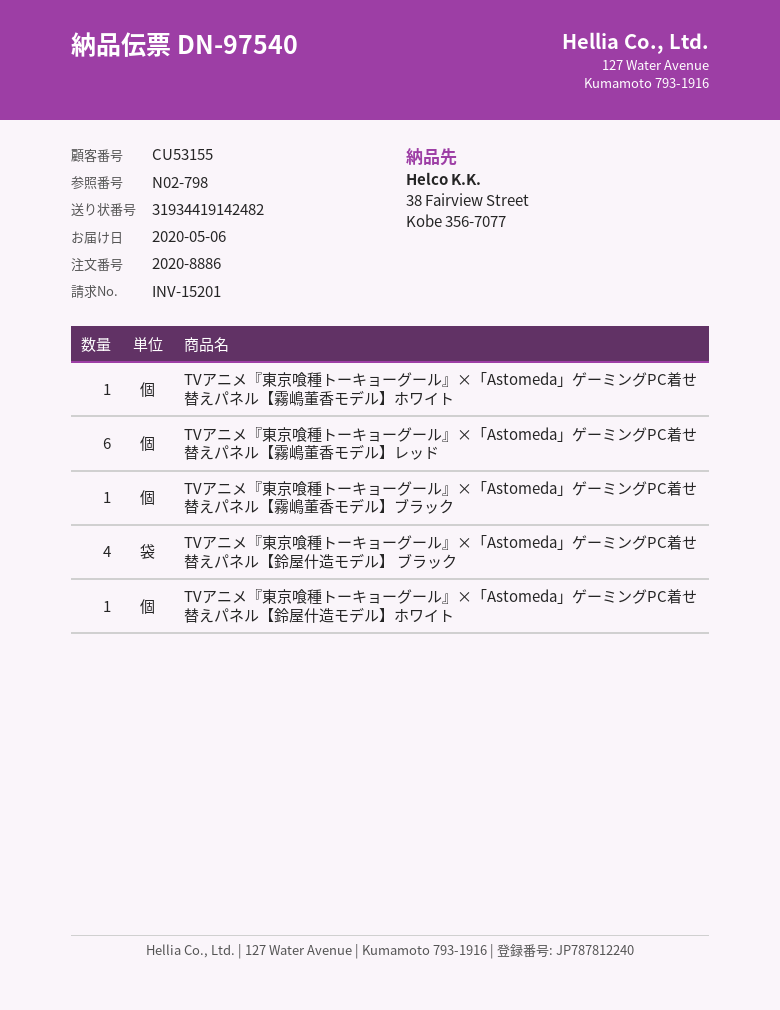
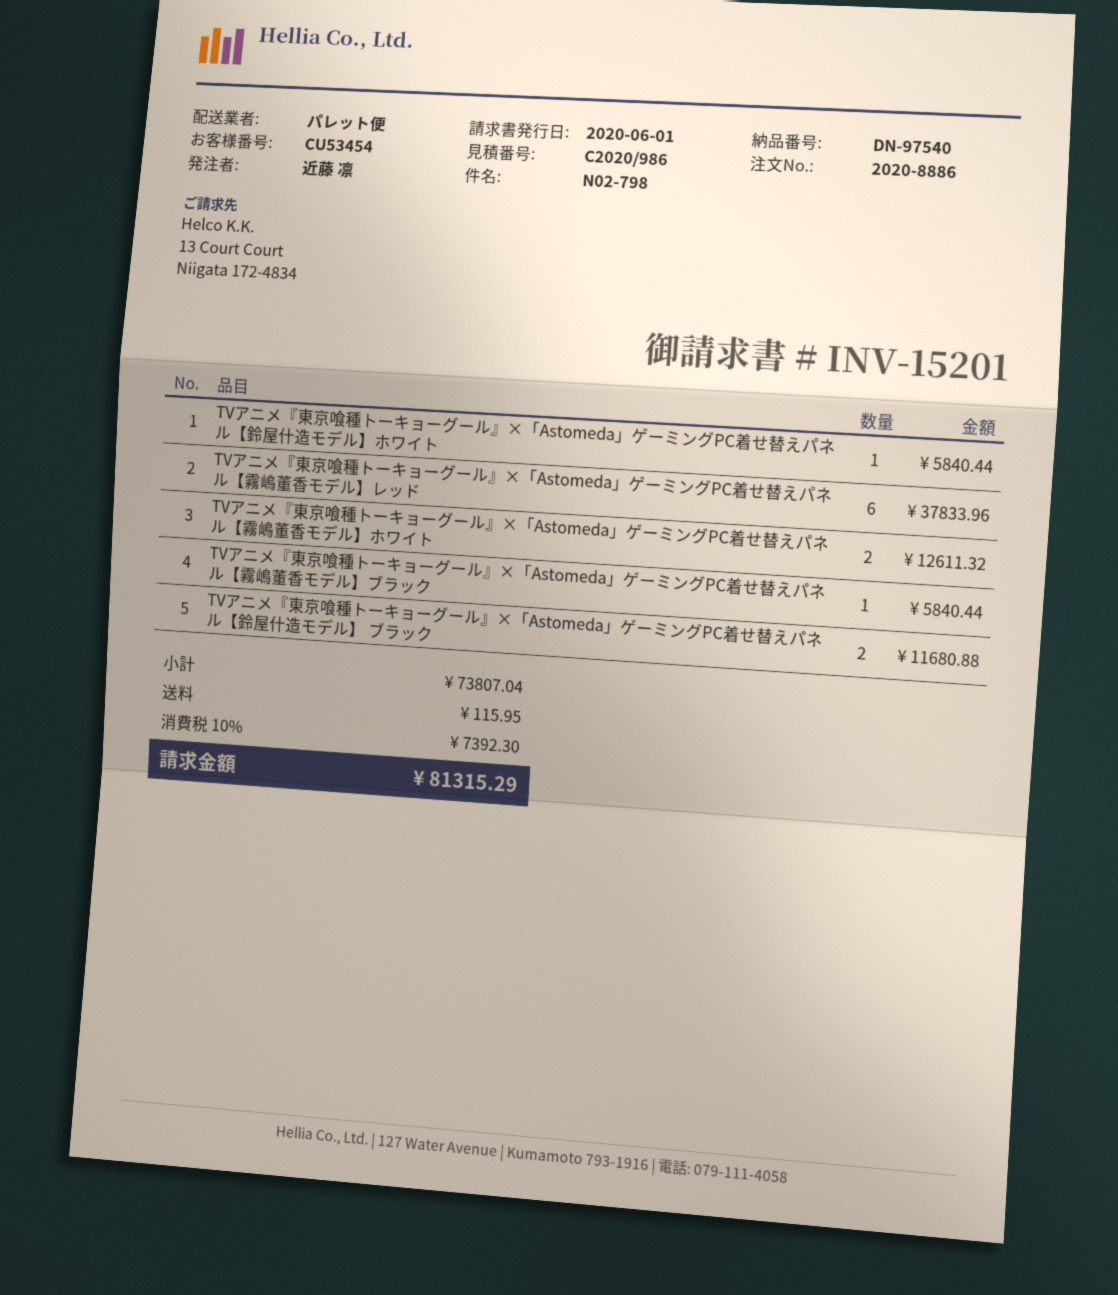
customer number: CU53155 -> CU53454
TVアニメ『東京喰種トーキョーグール』×「Astomeda」ゲーミングPC着せ替えパネル【霧嶋董香モデル】ホワイト: 1 -> 2
TVアニメ『東京喰種トーキョーグール』×「Astomeda」ゲーミングPC着せ替えパネル【鈴屋什造モデル】 ブラック: 4 -> 2

